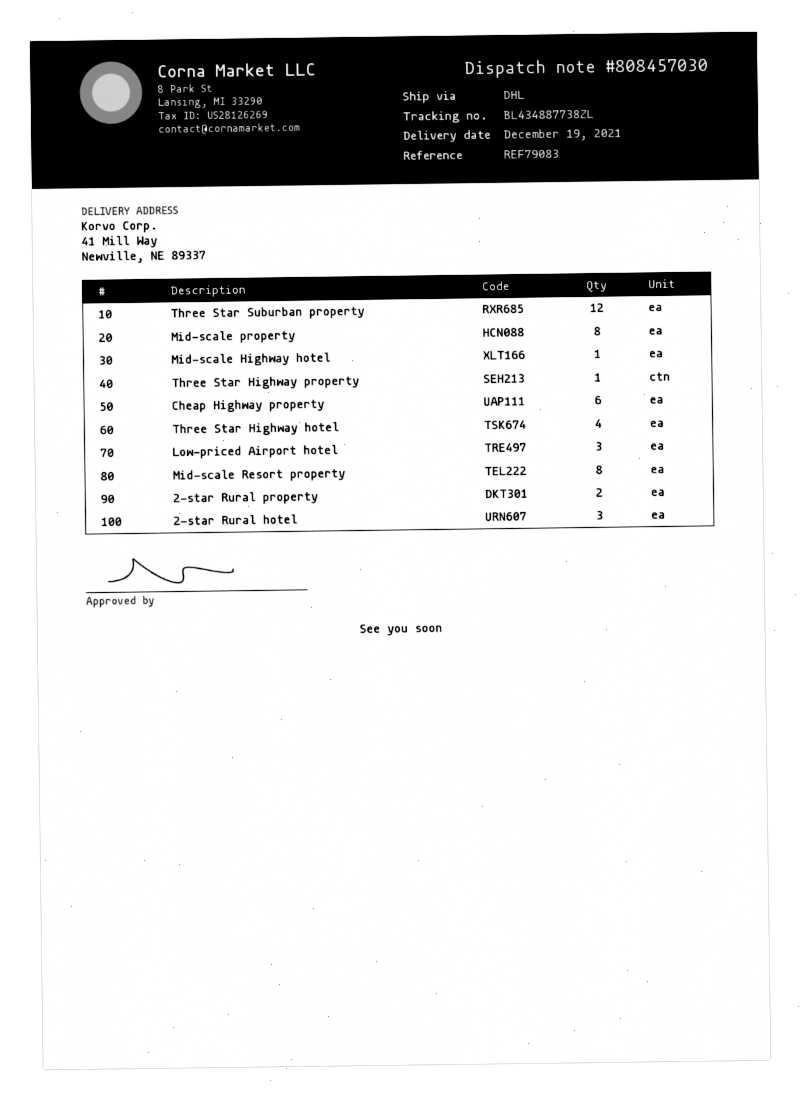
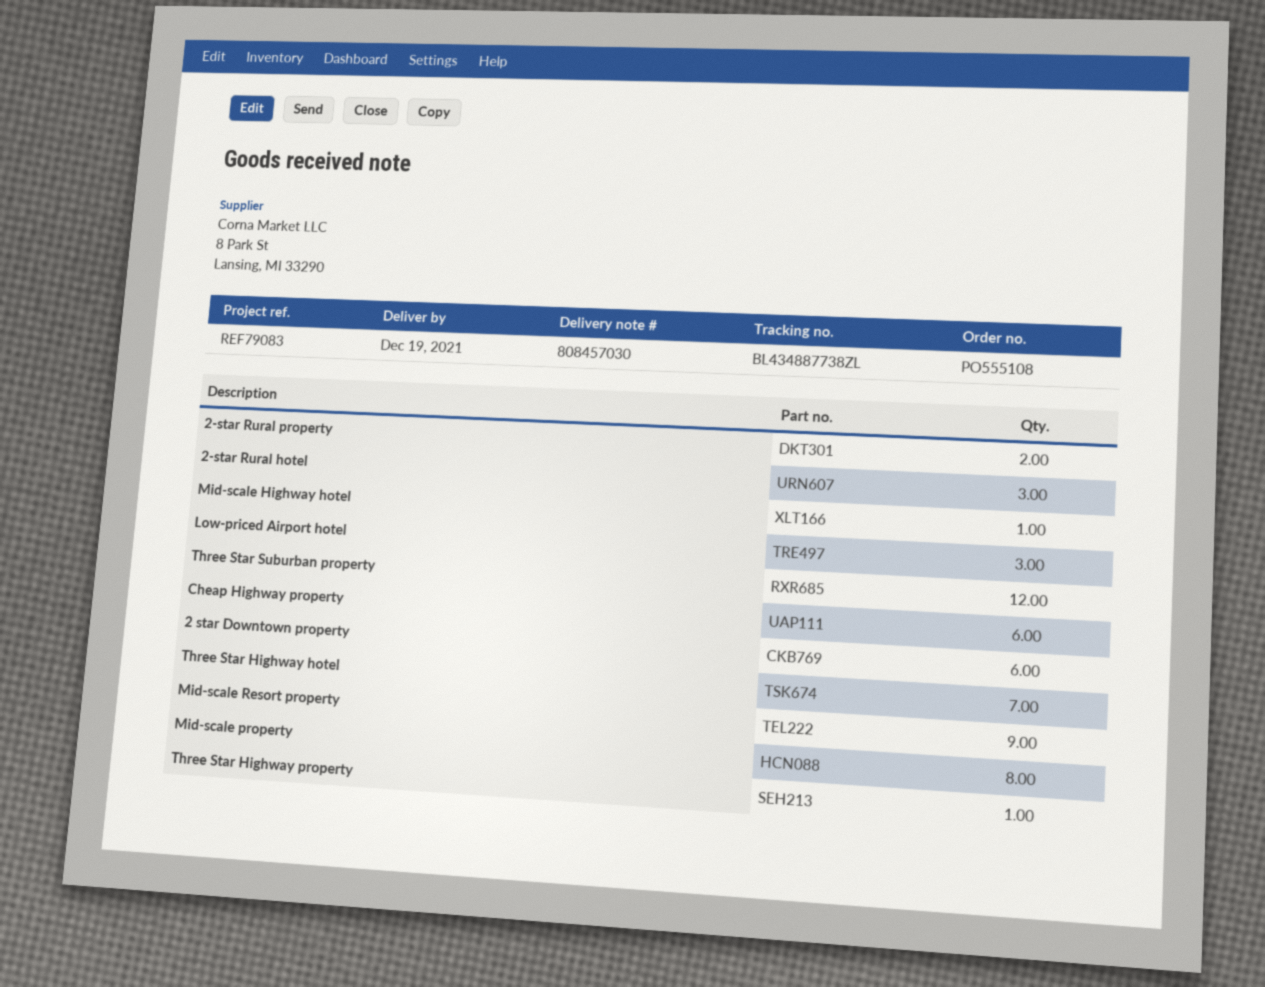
Three Star Highway hotel: 4 -> 7
Mid-scale Resort property: 8 -> 9
2 star Downtown property: none -> 6

